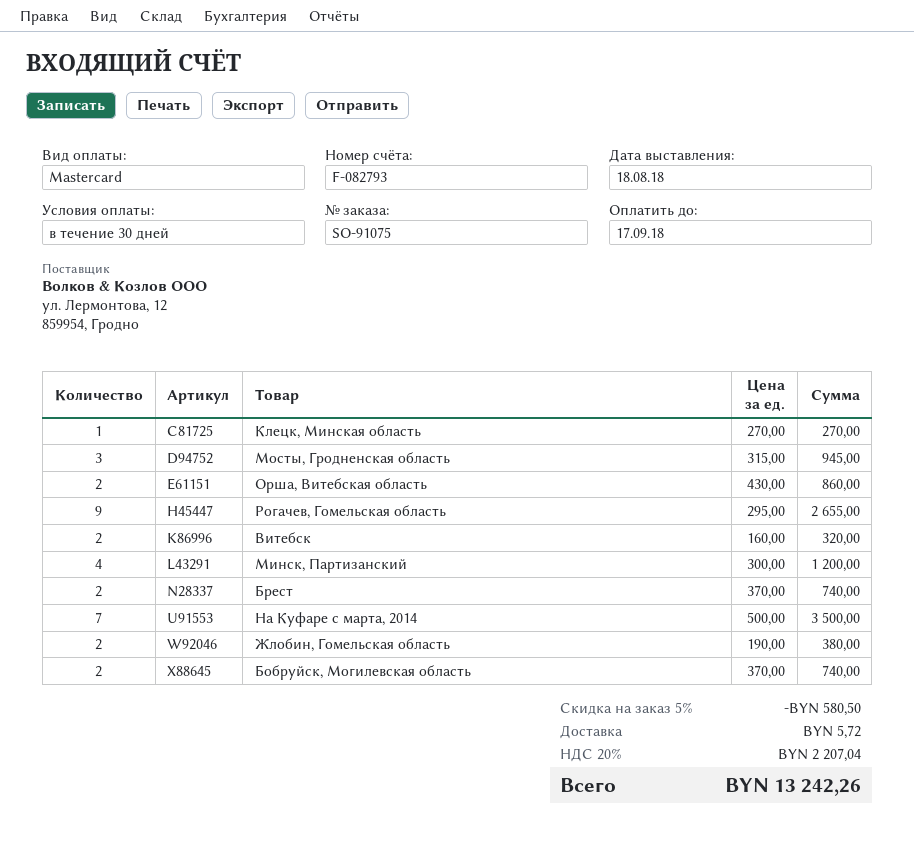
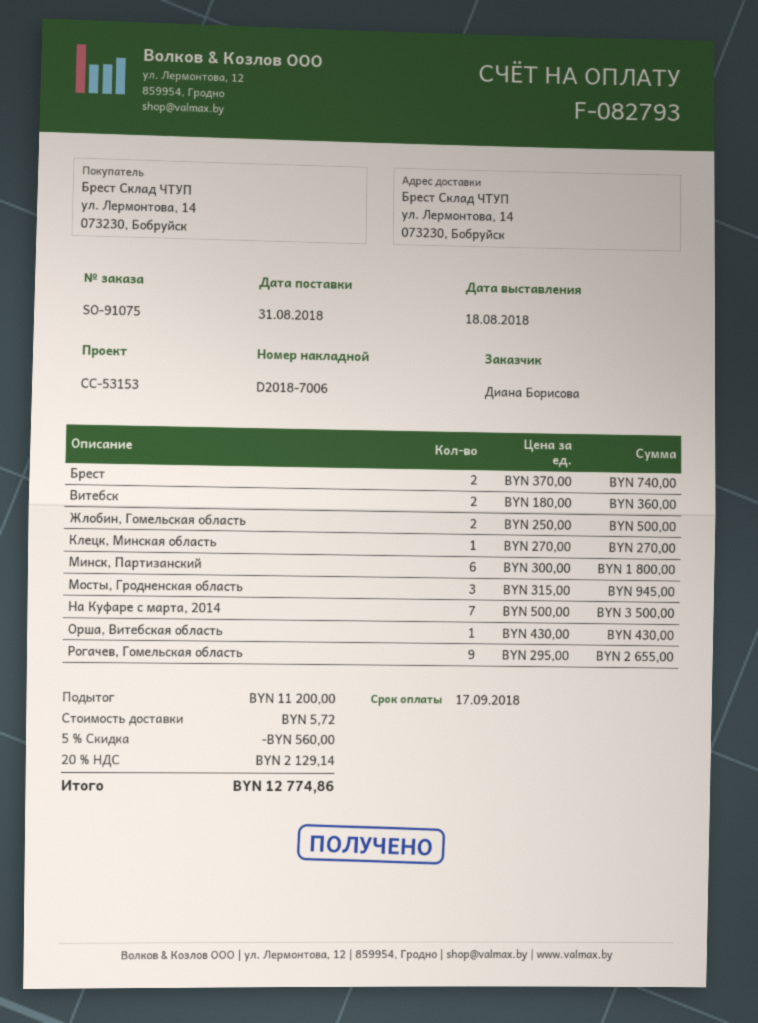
Орша, Витебская область: 2 x 430.00 = 860.00 -> 1 x 430.00 = 430.00
Витебск: 2 x 160.00 = 320.00 -> 2 x 180.00 = 360.00
Минск, Партизанский: 4 x 300.00 = 1200.00 -> 6 x 300.00 = 1800.00
Жлобин, Гомельская область: 2 x 190.00 = 380.00 -> 2 x 250.00 = 500.00
Бобруйск, Могилевская область: 2 x 370.00 = 740.00 -> none
discount: 5% = 580.50 -> 5% = 560.00
tax: 20% = 2207.04 -> 20% = 2129.14
total: 13242.26 -> 12774.86

